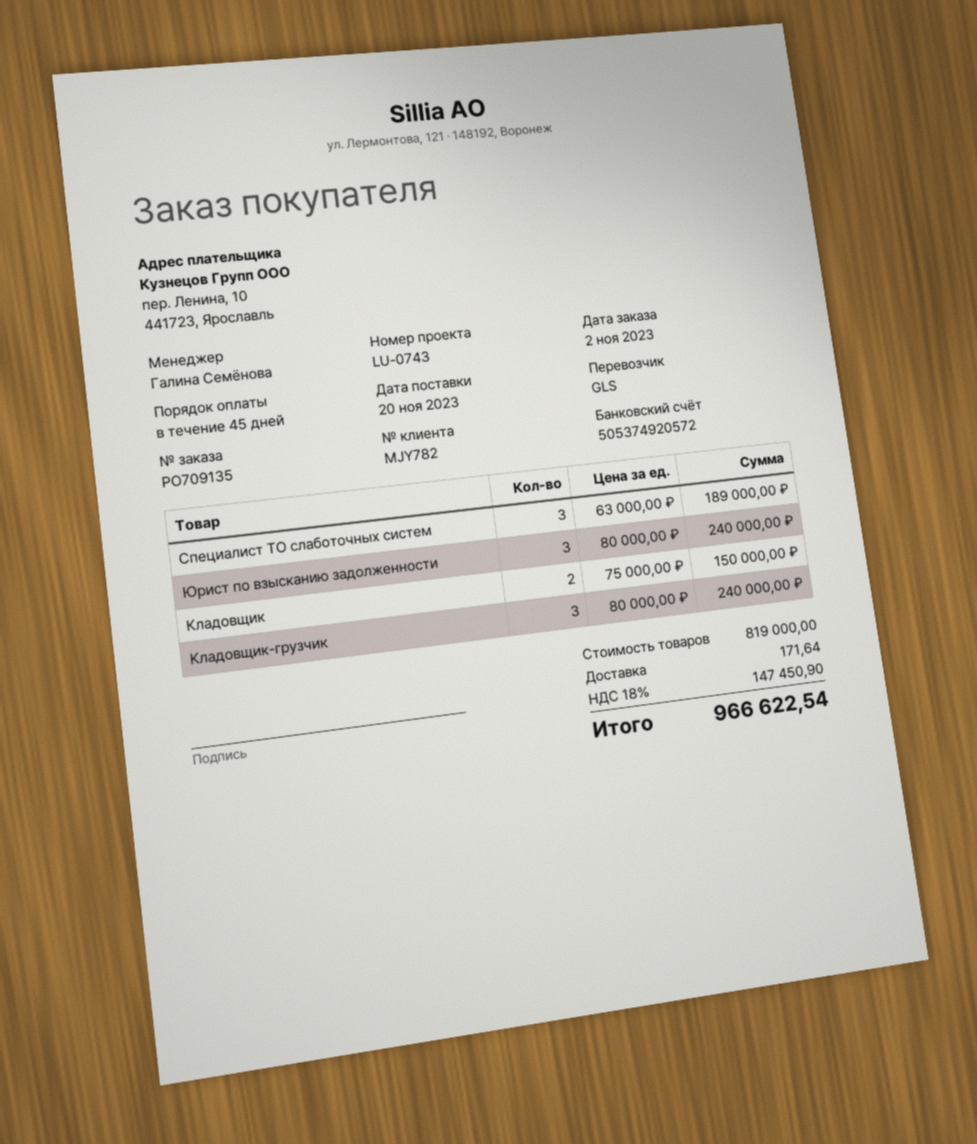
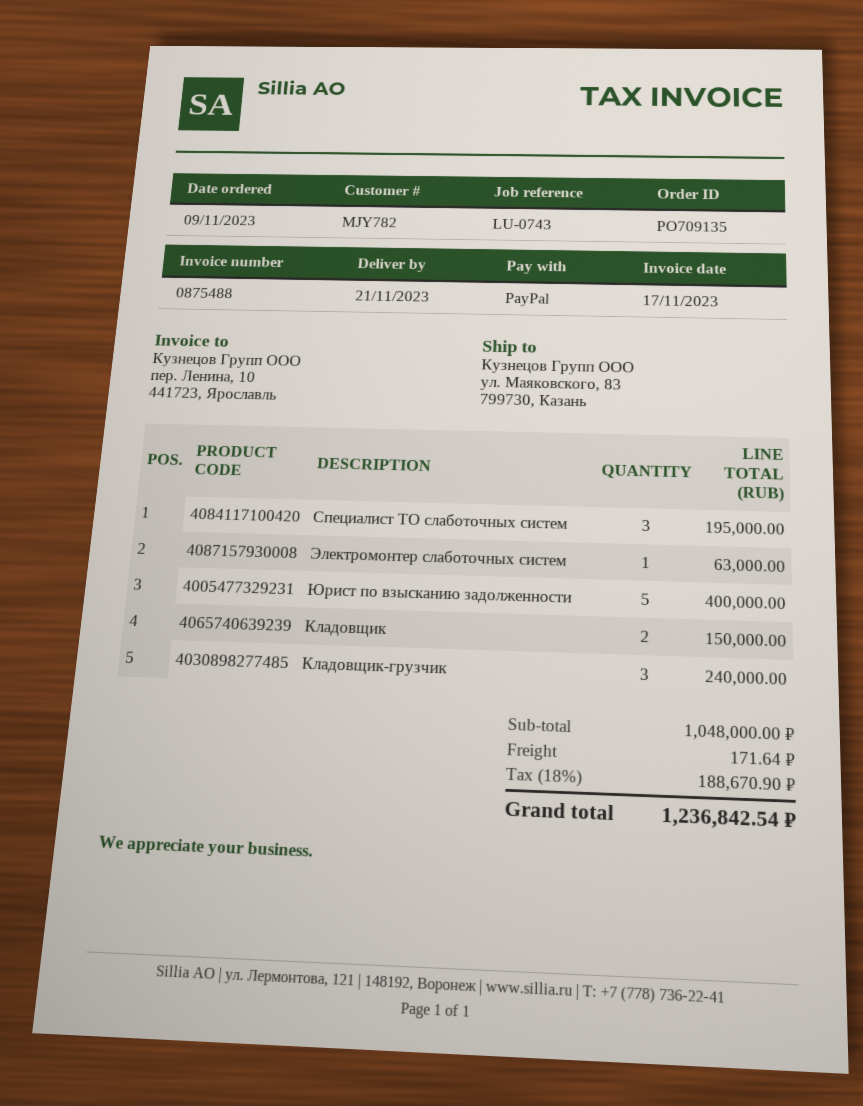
order date: 2023-11-02 -> 2023-11-09
delivery date: 2023-11-20 -> 2023-11-21
Специалист ТО слаботочных систем: 3 for 189000.00 -> 3 for 195000.00
Юрист по взысканию задолженности: 3 for 240000.00 -> 5 for 400000.00
Электромонтер слаботочных систем: none -> 1 for 63000.00
subtotal: 819000.00 -> 1048000.00
tax: 18% = 147450.90 -> 18% = 188670.90
total: 966622.54 -> 1236842.54

